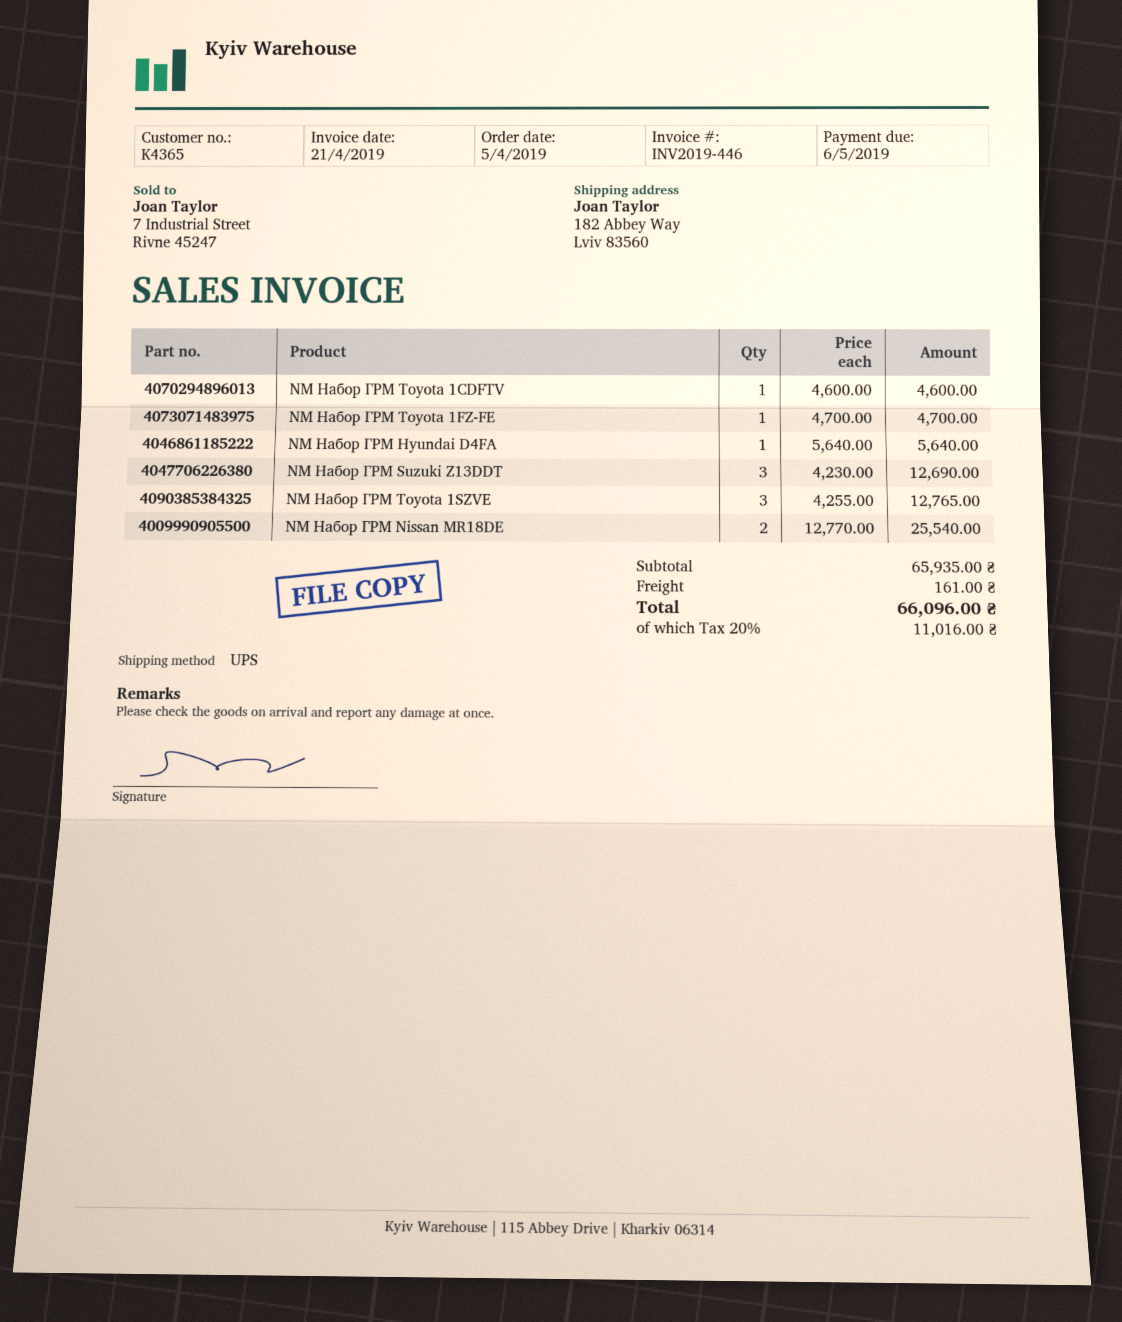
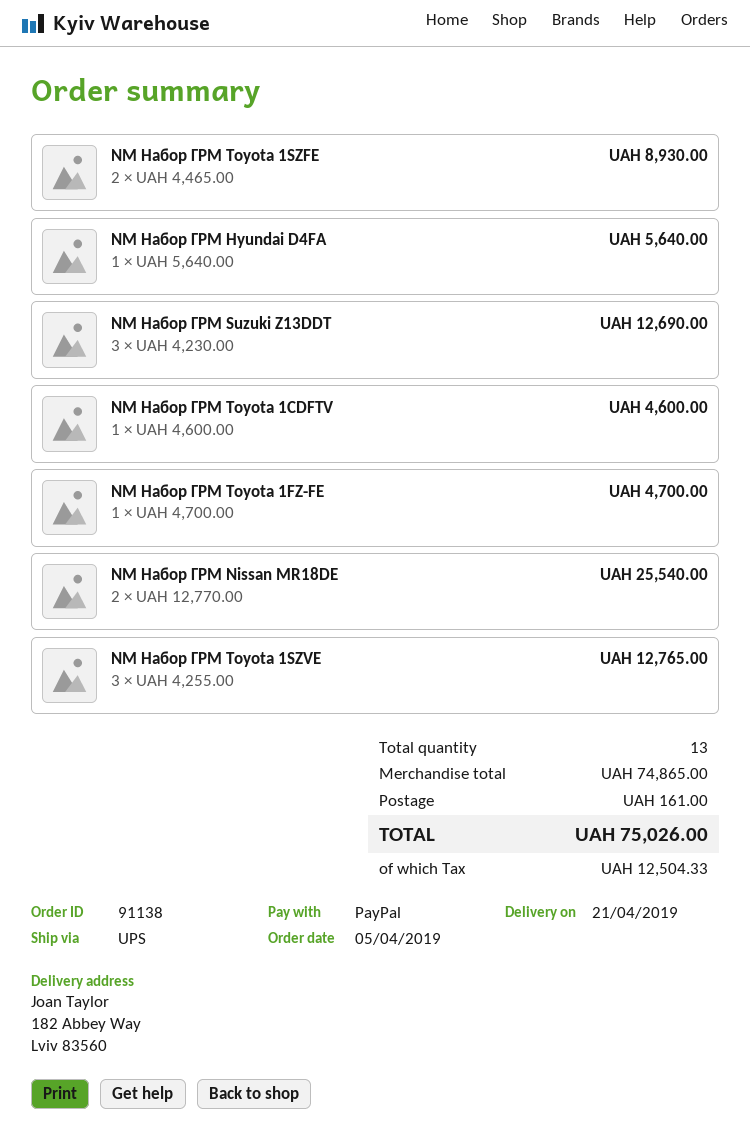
NM Набор ГРМ Toyota 1SZFE: none -> 2 x 4465.00 = 8930.00
subtotal: 65935.00 -> 74865.00
tax: 11016.00 -> 12504.33
total: 66096.00 -> 75026.00

